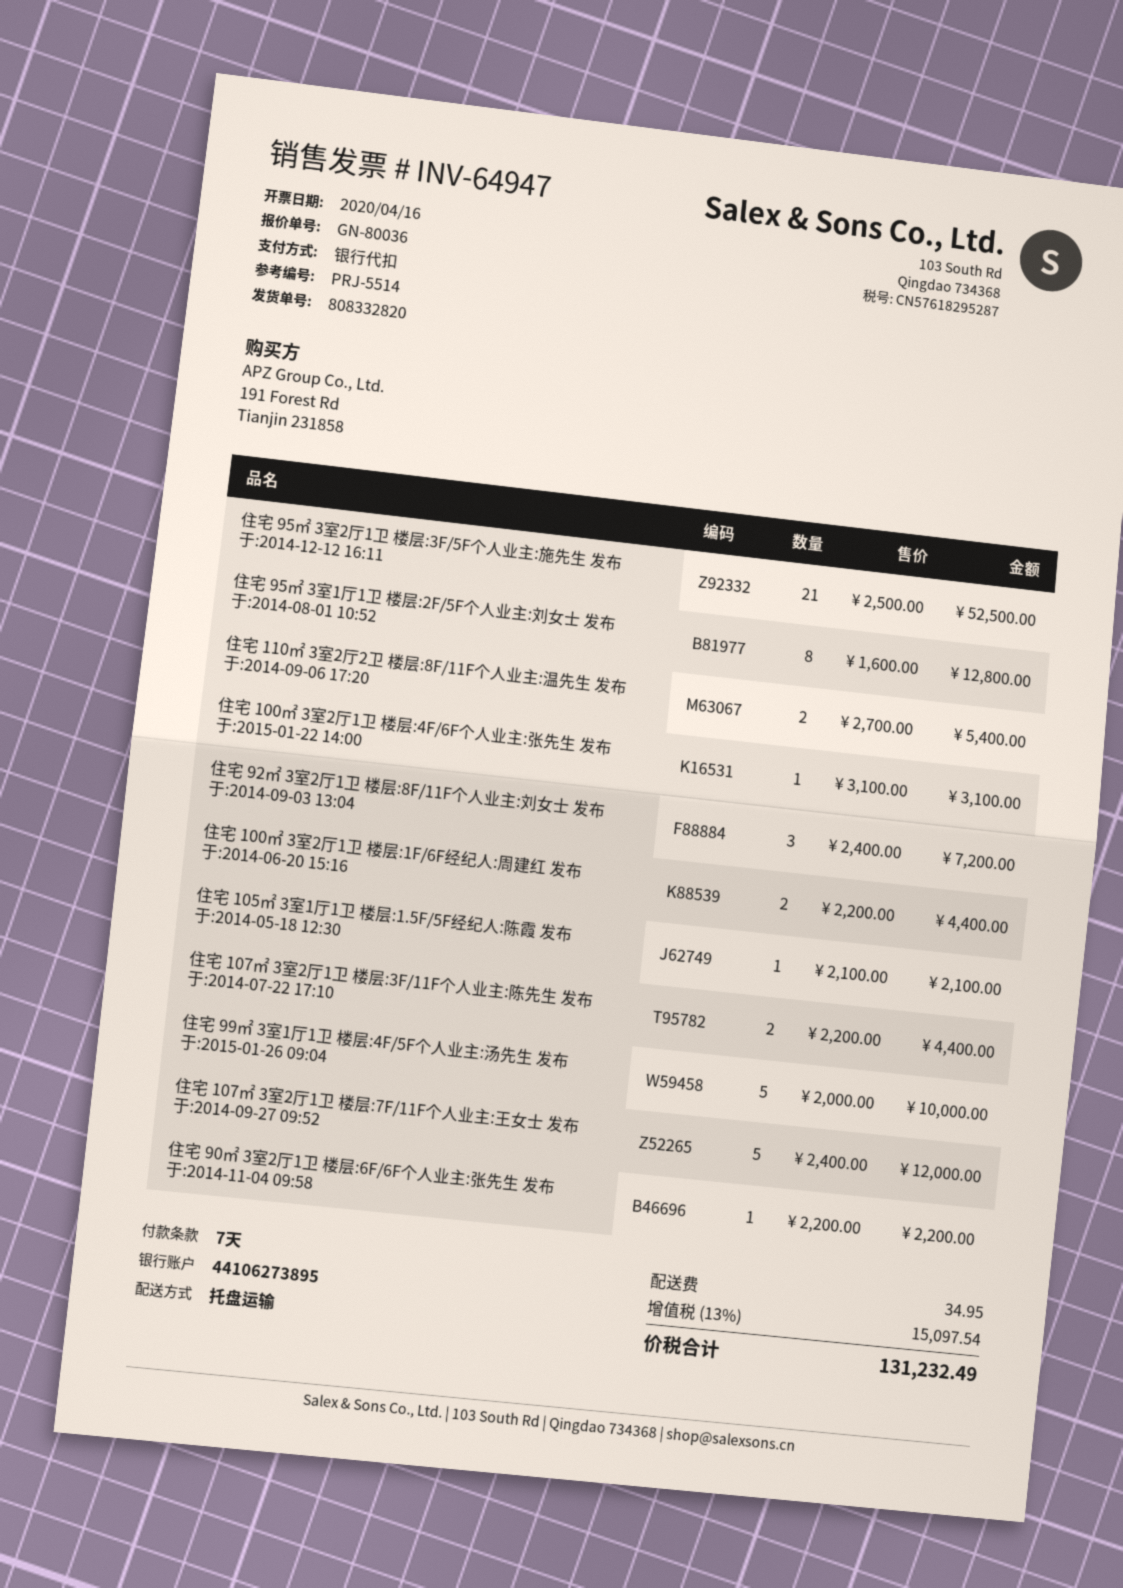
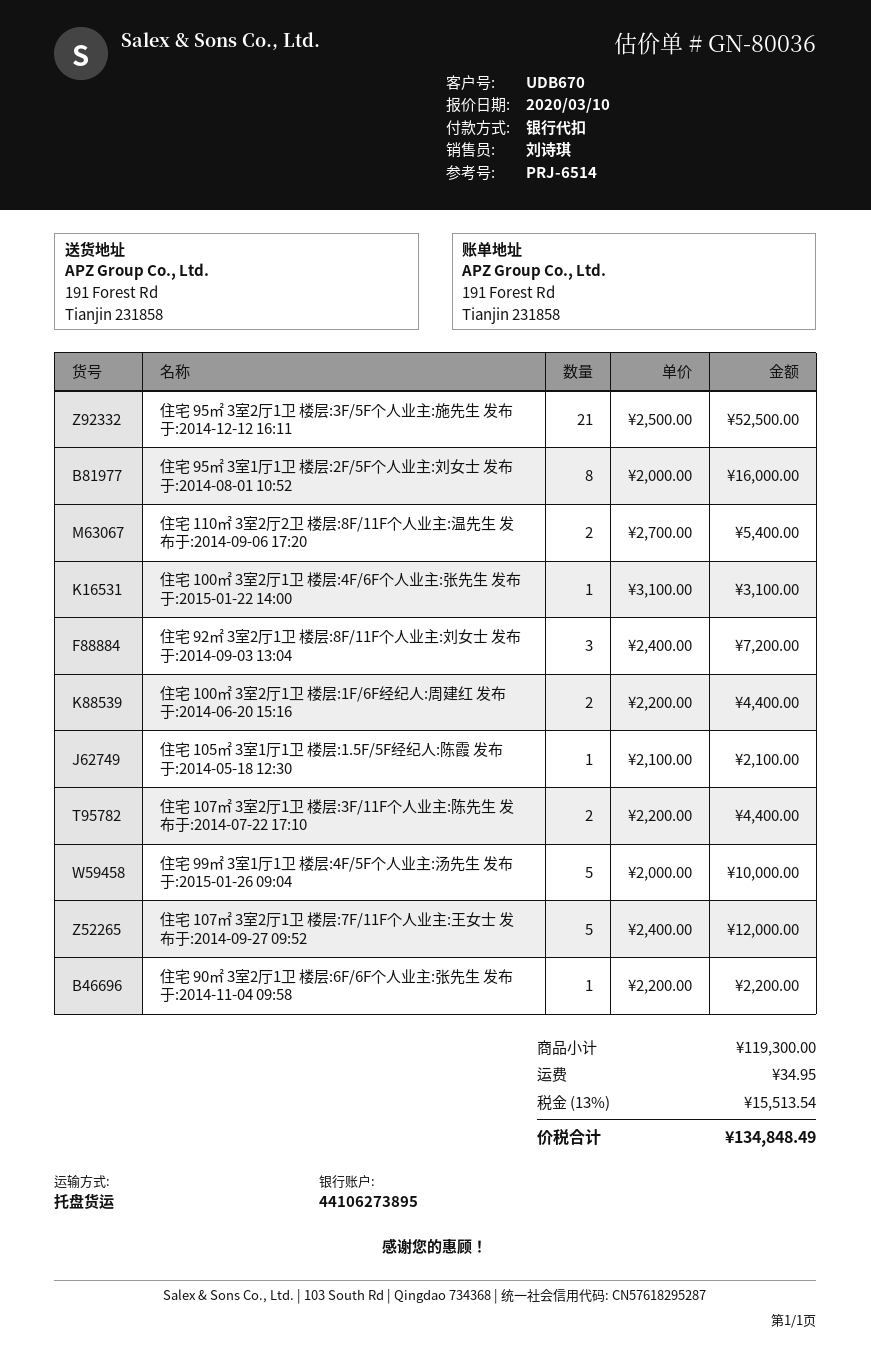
reference: PRJ-5514 -> PRJ-6514
住宅 95㎡ 3室1厅1卫 楼层:2F/5F个人业主:刘女士 发布于:2014-08-01 10:52: 8 x 1600.00 = 12800.00 -> 8 x 2000.00 = 16000.00
tax: 13% = 15097.54 -> 13% = 15513.54
total: 131232.49 -> 134848.49

